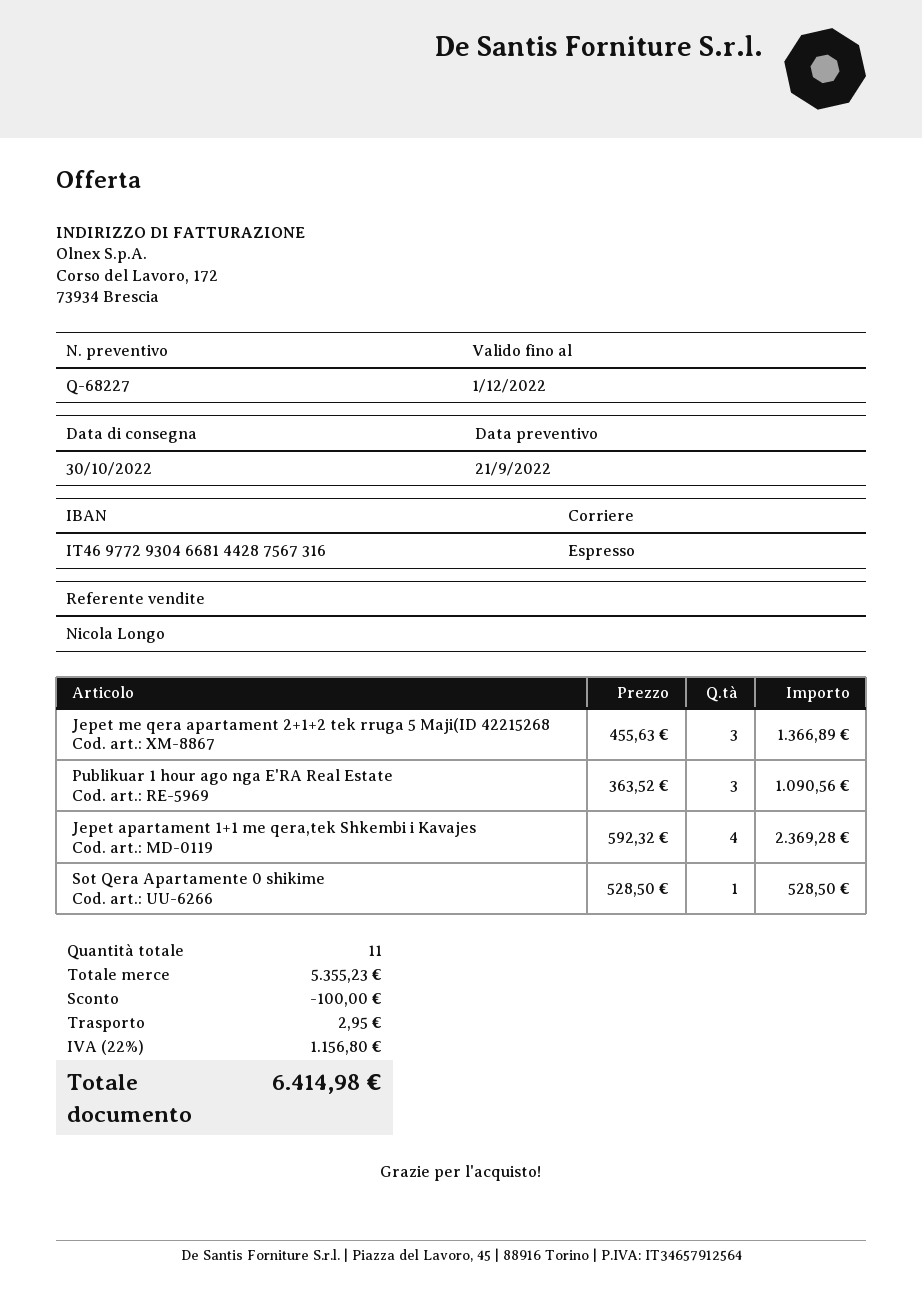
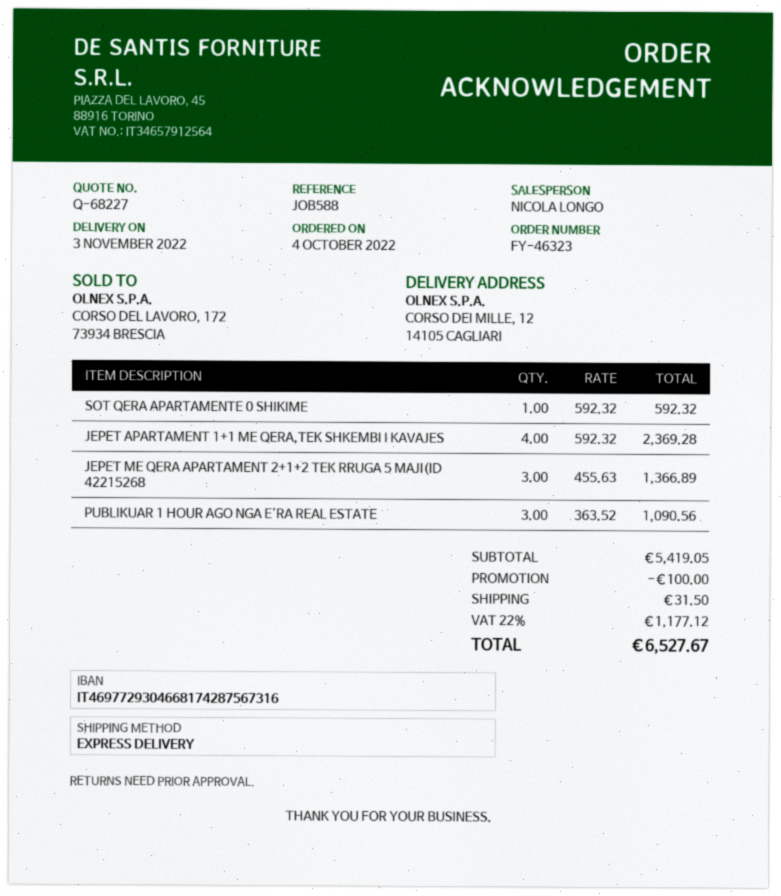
delivery date: 2022-10-30 -> 2022-11-03
bank account: IT4697729304668144287567316 -> IT4697729304668174287567316
Sot Qera Apartamente 0 shikime: 1 x 528.50 = 528.50 -> 1 x 592.32 = 592.32
subtotal: 5355.23 -> 5419.05
shipping: 2.95 -> 31.50
tax: 22% = 1156.80 -> 22% = 1177.12
total: 6414.98 -> 6527.67

